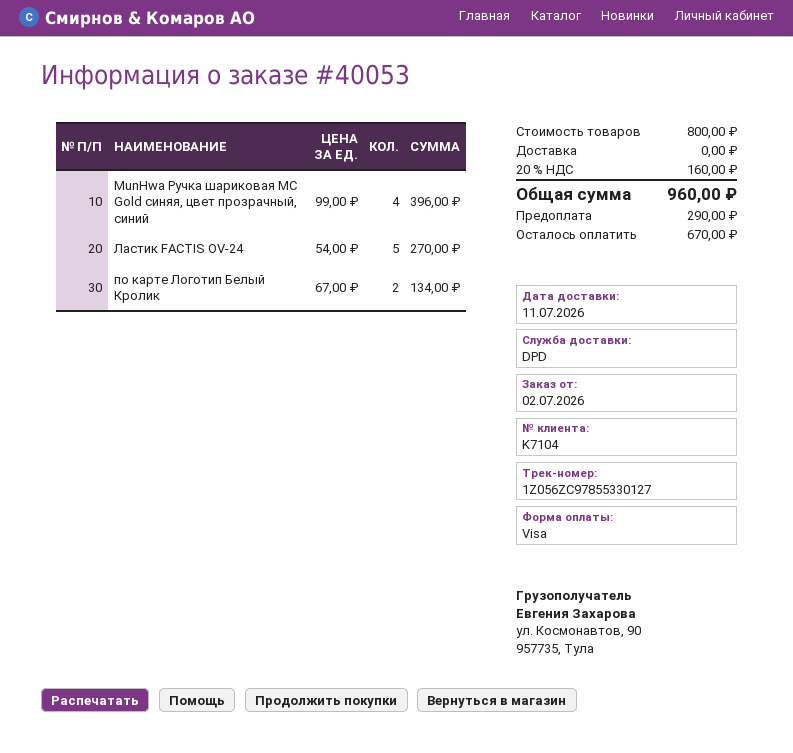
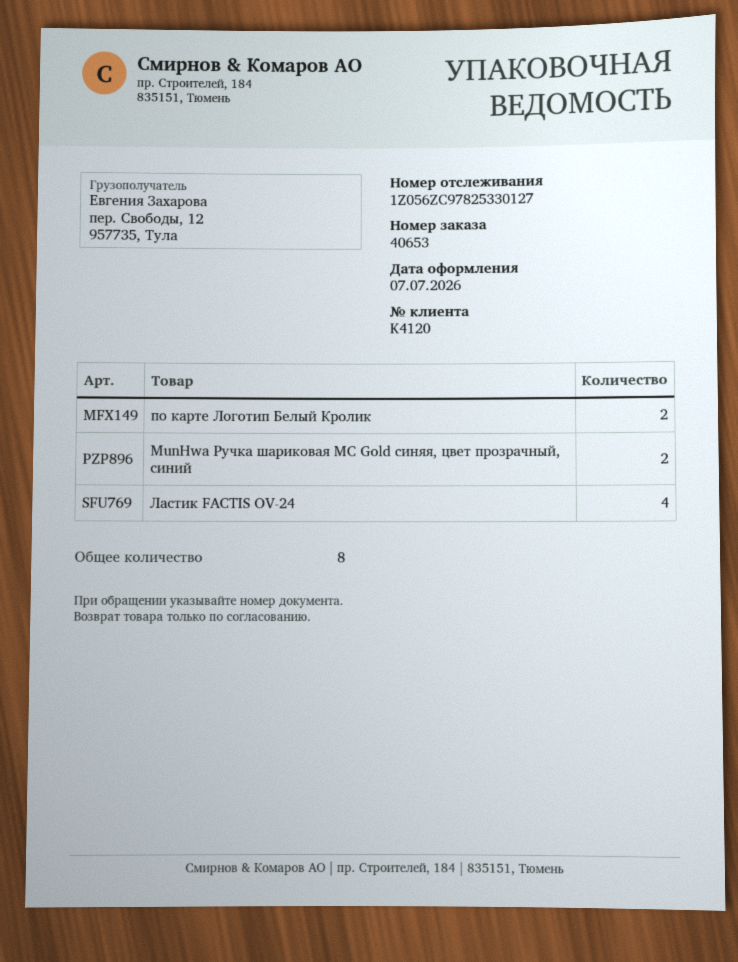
order number: 40053 -> 40653
order date: 2026-07-02 -> 2026-07-07
customer number: K7104 -> K4120
tracking number: 1Z056ZC97855330127 -> 1Z056ZC97825330127
ship to: ул. Космонавтов, 90, 957735, Тула -> пер. Свободы, 12, 957735, Тула
MunHwa Ручка шариковая MC Gold синяя, цвет прозрачный, синий: 4 -> 2
Ластик FACTIS OV-24: 5 -> 4

